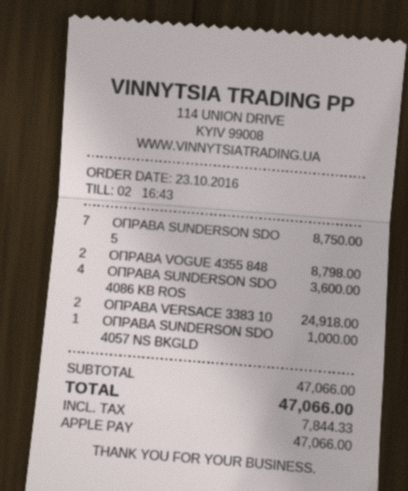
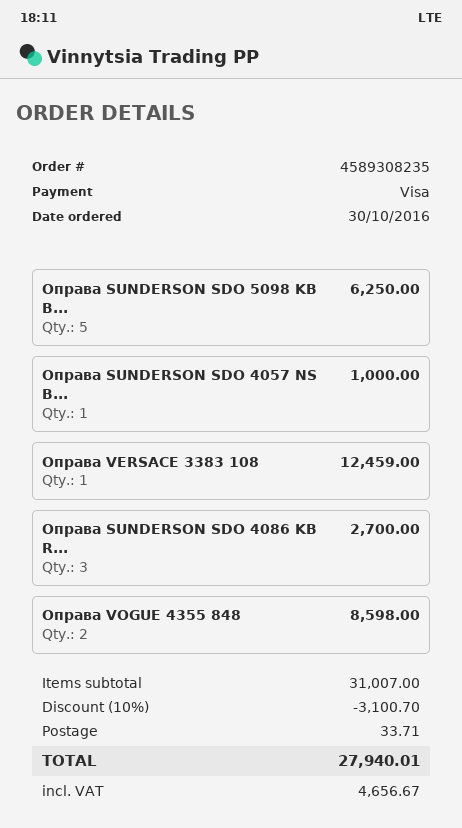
order date: 2016-10-23 -> 2016-10-30
payment method: Apple Pay -> Visa
ОПРАВА SUNDERSON SDO 5: 7 for 8750.00 -> 5 for 6250.00
ОПРАВА VOGUE 4355 848: 2 for 8798.00 -> 2 for 8598.00
ОПРАВА SUNDERSON SDO 4086 KB ROS: 4 for 3600.00 -> 3 for 2700.00
ОПРАВА VERSACE 3383 10: 2 for 24918.00 -> 1 for 12459.00
subtotal: 47066.00 -> 31007.00
discount: none -> 10% = 3100.70
shipping: none -> 33.71
tax: 7844.33 -> 4656.67
total: 47066.00 -> 27940.01

